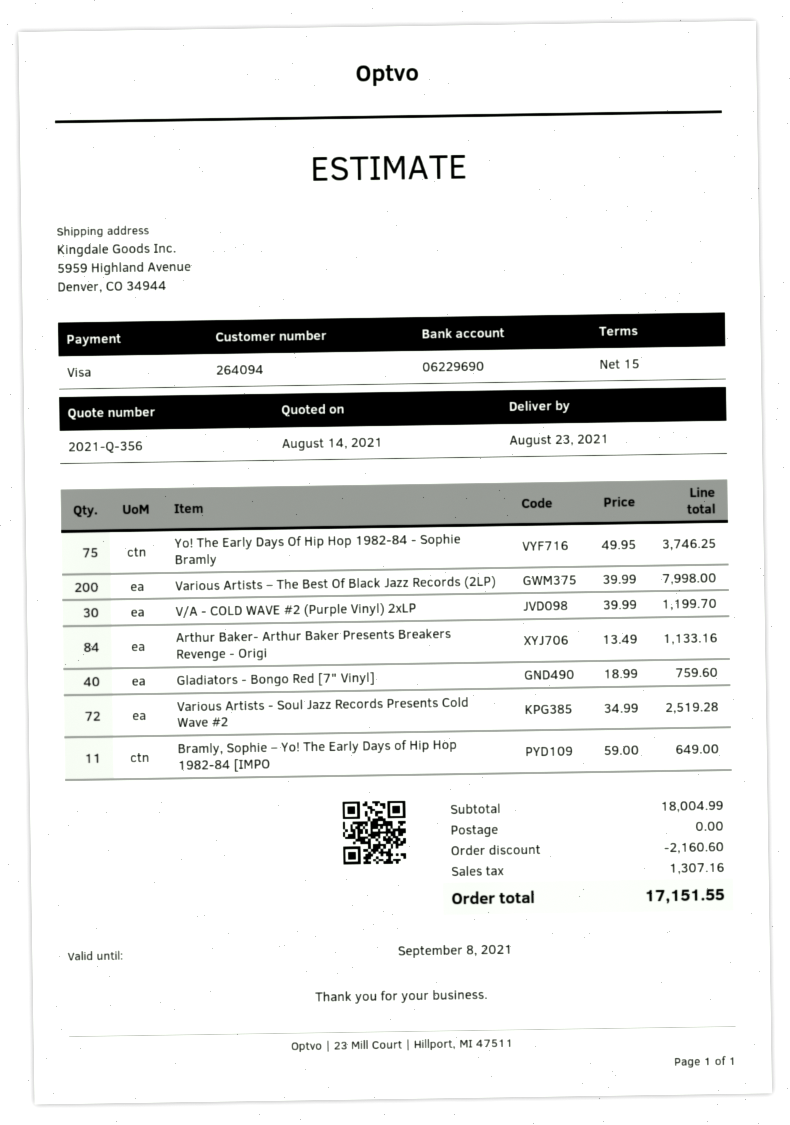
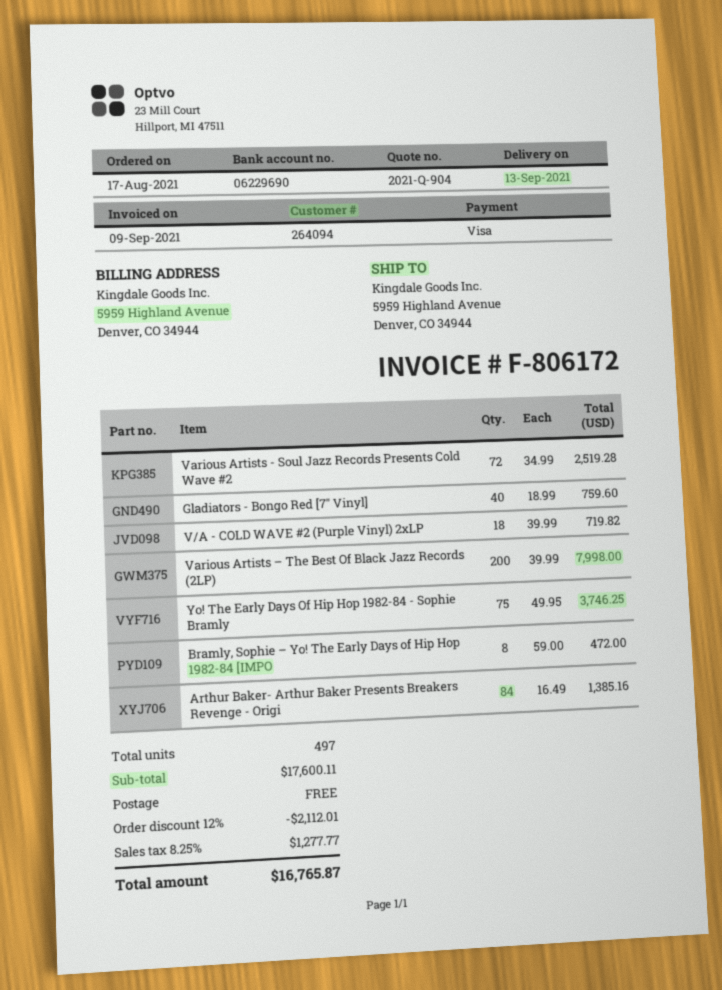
quote number: 2021-Q-356 -> 2021-Q-904
delivery date: 2021-08-23 -> 2021-09-13
V/A - COLD WAVE #2 (Purple Vinyl) 2xLP: 30 x 39.99 = 1199.70 -> 18 x 39.99 = 719.82
Arthur Baker- Arthur Baker Presents Breakers Revenge - Origi: 84 x 13.49 = 1133.16 -> 84 x 16.49 = 1385.16
Bramly, Sophie – Yo! The Early Days of Hip Hop 1982-84 [IMPO: 11 x 59.00 = 649.00 -> 8 x 59.00 = 472.00
subtotal: 18004.99 -> 17600.11
discount: 2160.60 -> 2112.01
tax: 1307.16 -> 1277.77
total: 17151.55 -> 16765.87

